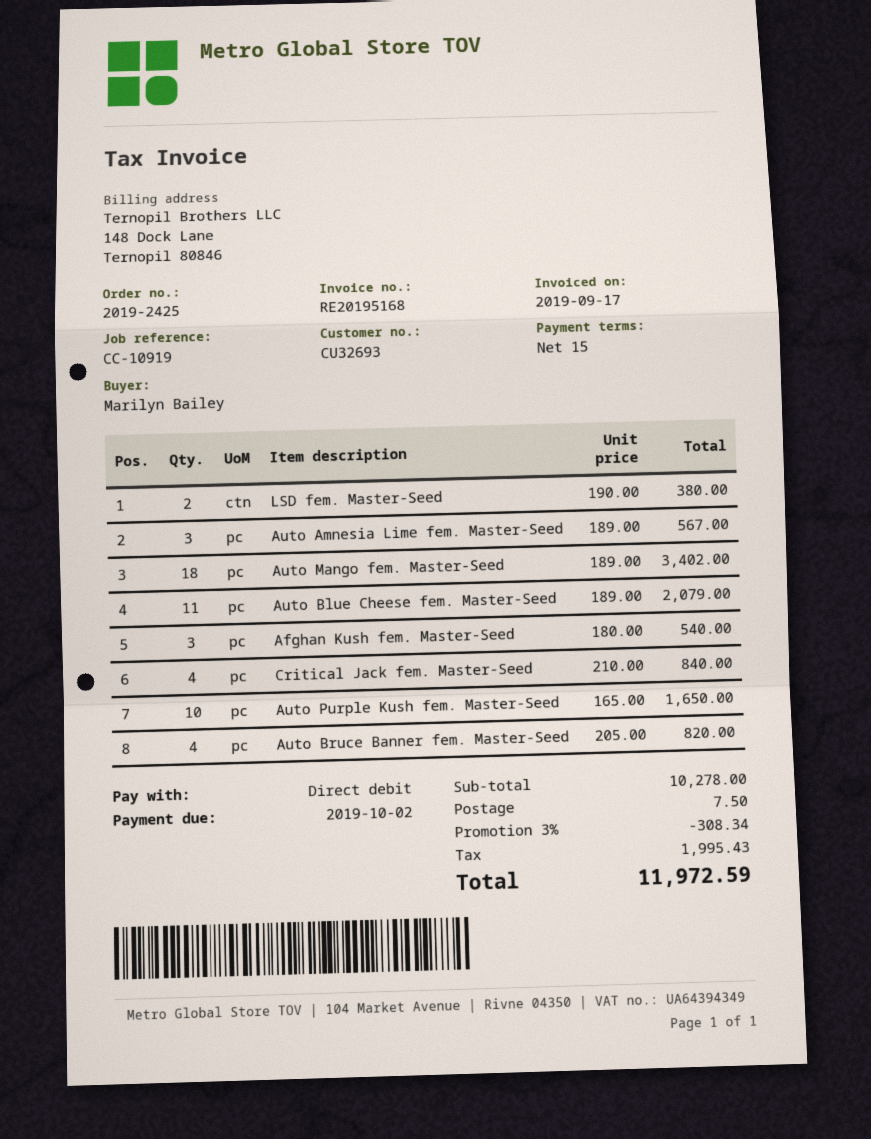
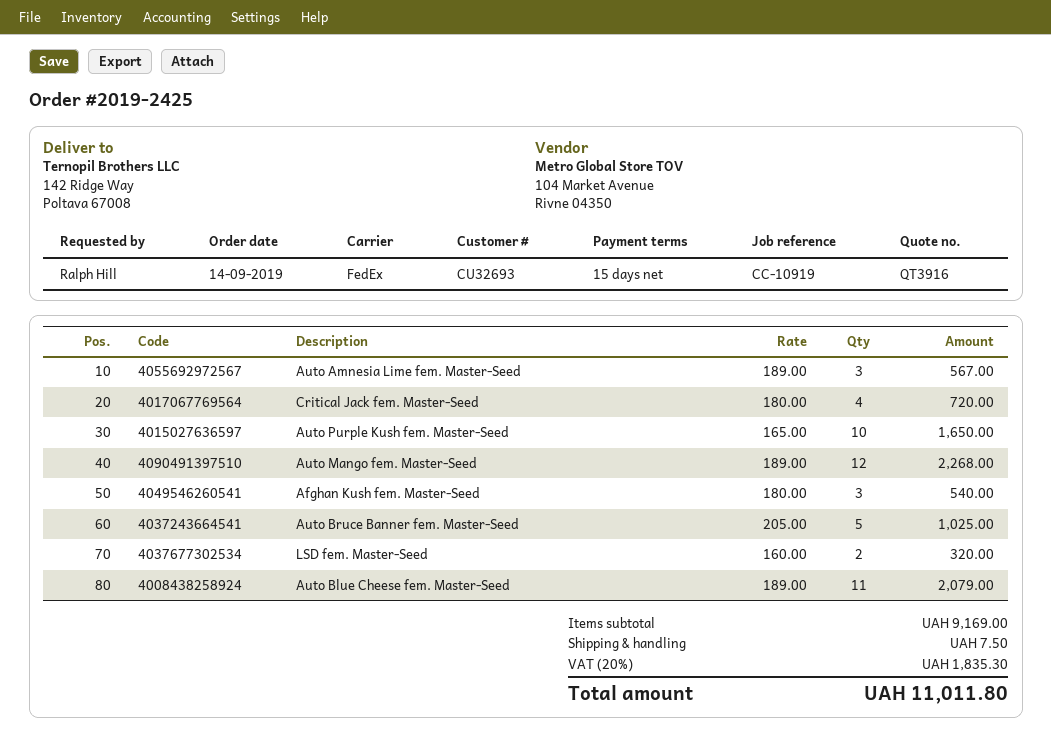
ordered by: Marilyn Bailey -> Ralph Hill
LSD fem. Master-Seed: 2 x 190.00 = 380.00 -> 2 x 160.00 = 320.00
Auto Mango fem. Master-Seed: 18 x 189.00 = 3402.00 -> 12 x 189.00 = 2268.00
Critical Jack fem. Master-Seed: 4 x 210.00 = 840.00 -> 4 x 180.00 = 720.00
Auto Bruce Banner fem. Master-Seed: 4 x 205.00 = 820.00 -> 5 x 205.00 = 1025.00
subtotal: 10278.00 -> 9169.00
discount: 3% = 308.34 -> none
tax: 1995.43 -> 1835.30
total: 11972.59 -> 11011.80

